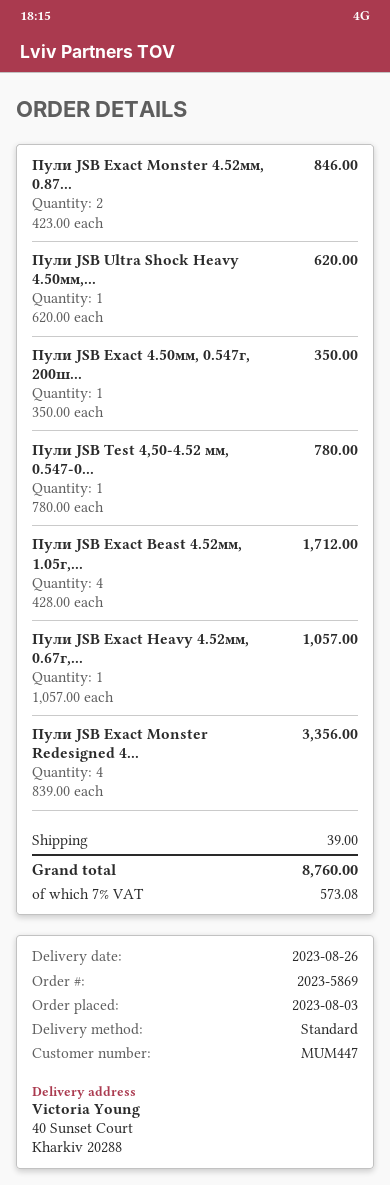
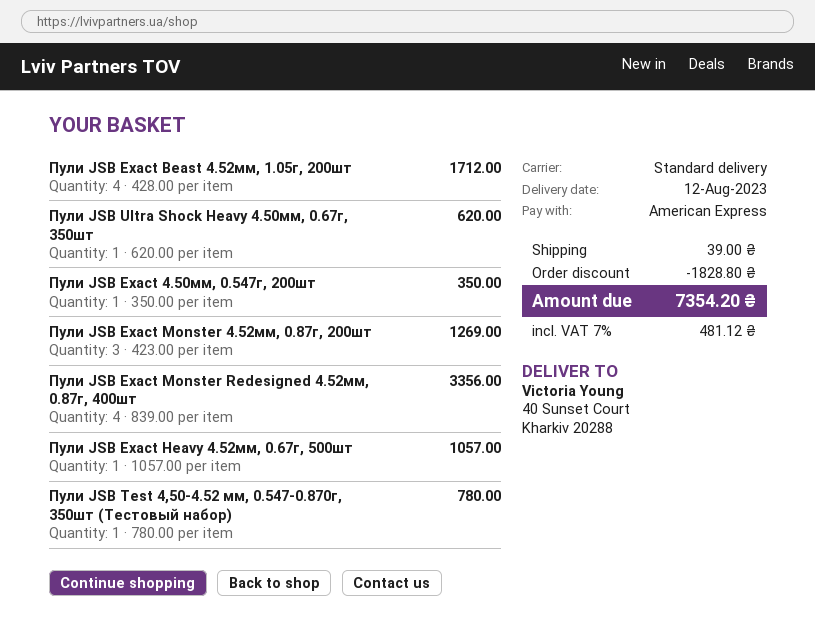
delivery date: 2023-08-26 -> 2023-08-12
Пули JSB Exact Monster 4.52мм, 0.87...: 2 x 423.00 = 846.00 -> 3 x 423.00 = 1269.00
discount: none -> 1828.80
tax: 7% = 573.08 -> 7% = 481.12
total: 8760.00 -> 7354.20

